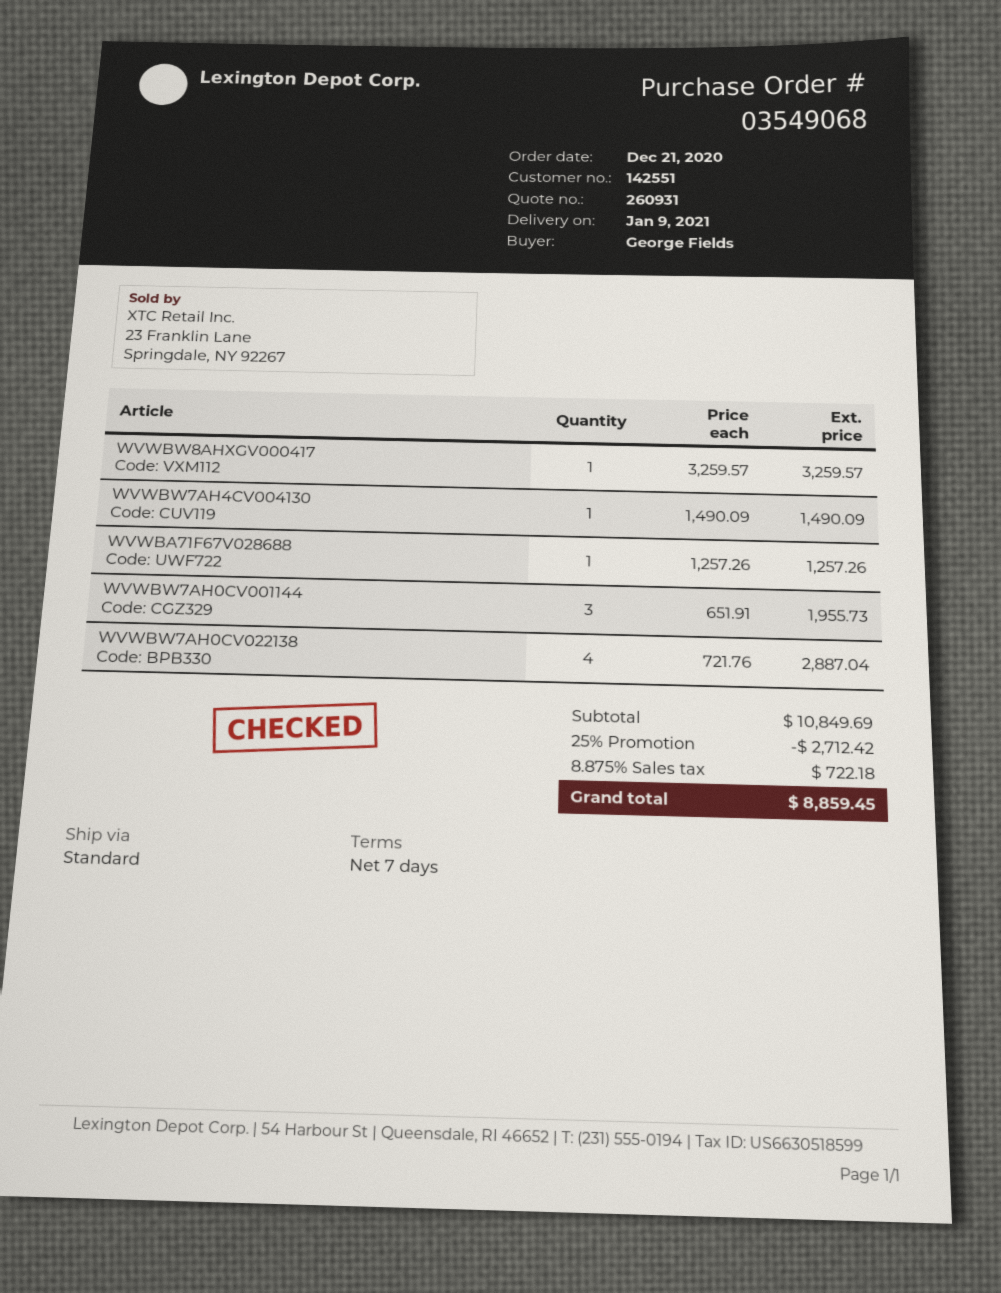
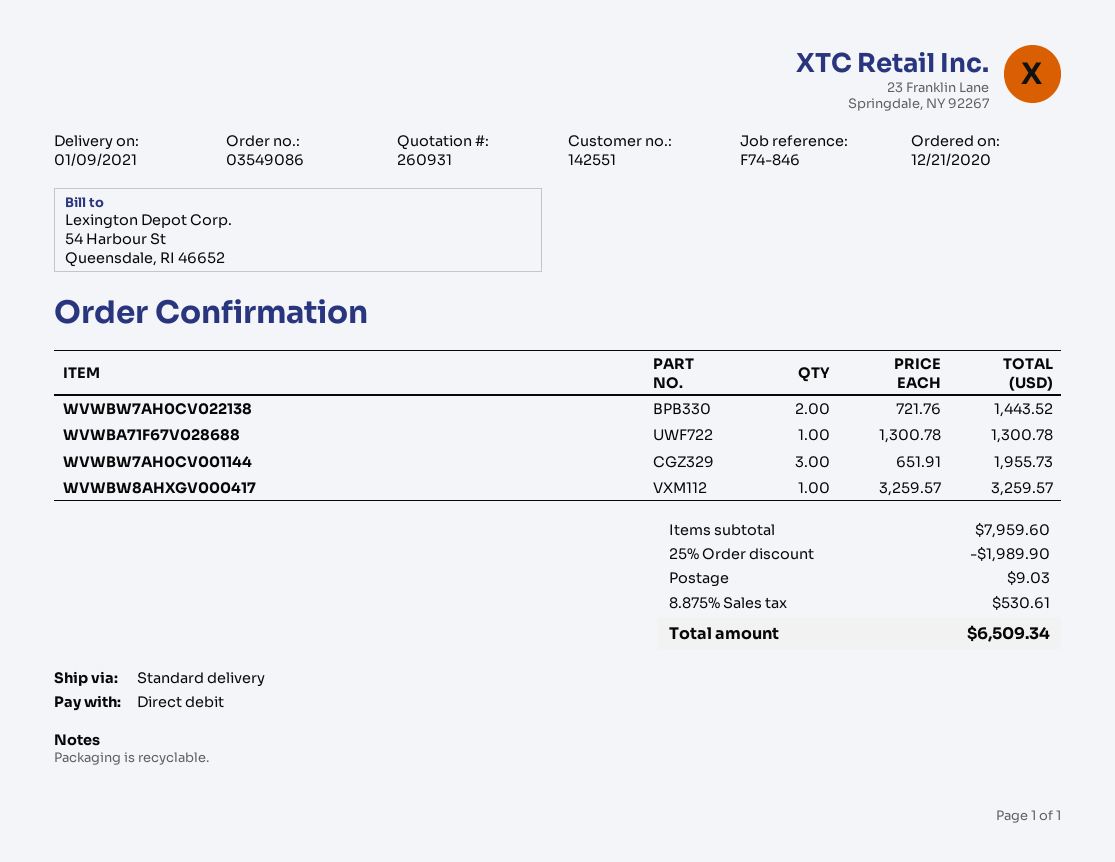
order number: 03549068 -> 03549086
WVWBW7AH4CV004130: 1 x 1490.09 = 1490.09 -> none
WVWBA71F67V028688: 1 x 1257.26 = 1257.26 -> 1 x 1300.78 = 1300.78
WVWBW7AH0CV022138: 4 x 721.76 = 2887.04 -> 2 x 721.76 = 1443.52
subtotal: 10849.69 -> 7959.60
discount: 25% = 2712.42 -> 25% = 1989.90
shipping: none -> 9.03
tax: 8.875% = 722.18 -> 8.875% = 530.61
total: 8859.45 -> 6509.34

